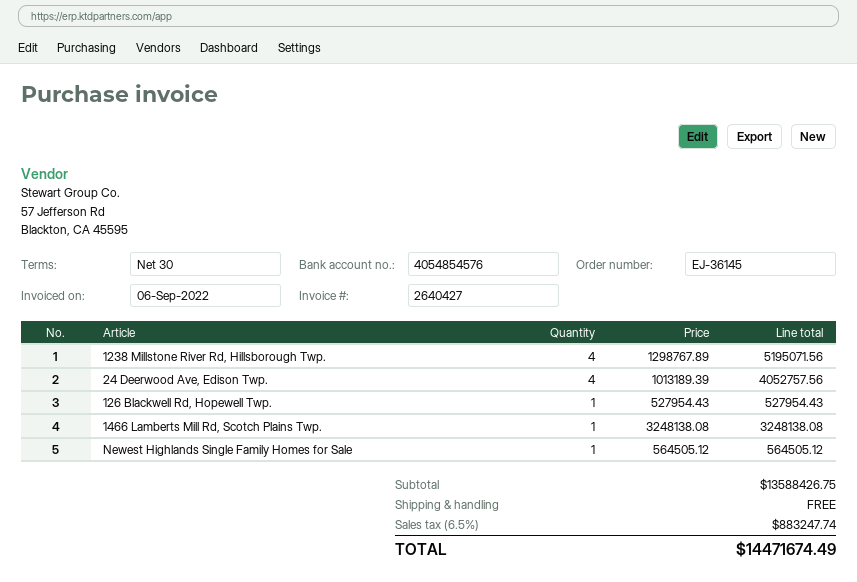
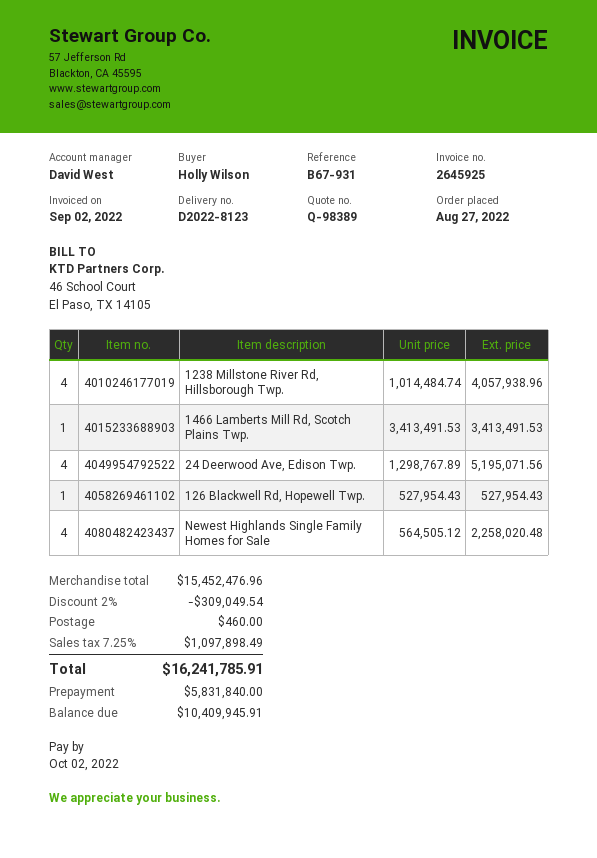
invoice number: 2640427 -> 2645925
invoice date: 2022-09-06 -> 2022-09-02
1238 Millstone River Rd, Hillsborough Twp.: 4 x 1298767.89 = 5195071.56 -> 4 x 1014484.74 = 4057938.96
24 Deerwood Ave, Edison Twp.: 4 x 1013189.39 = 4052757.56 -> 4 x 1298767.89 = 5195071.56
1466 Lamberts Mill Rd, Scotch Plains Twp.: 1 x 3248138.08 = 3248138.08 -> 1 x 3413491.53 = 3413491.53
Newest Highlands Single Family Homes for Sale: 1 x 564505.12 = 564505.12 -> 4 x 564505.12 = 2258020.48
subtotal: 13588426.75 -> 15452476.96
discount: none -> 2% = 309049.54
shipping: 0.00 -> 460.00
tax: 6.5% = 883247.74 -> 7.25% = 1097898.49
total: 14471674.49 -> 16241785.91

